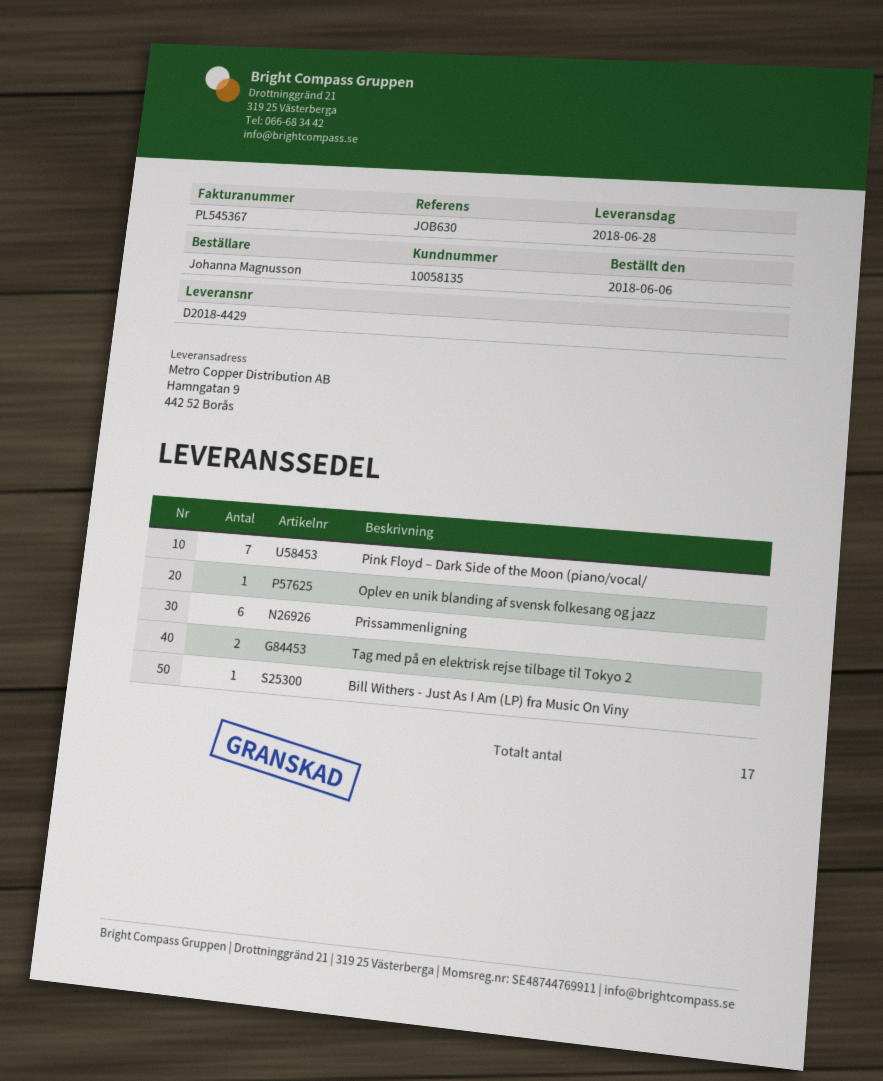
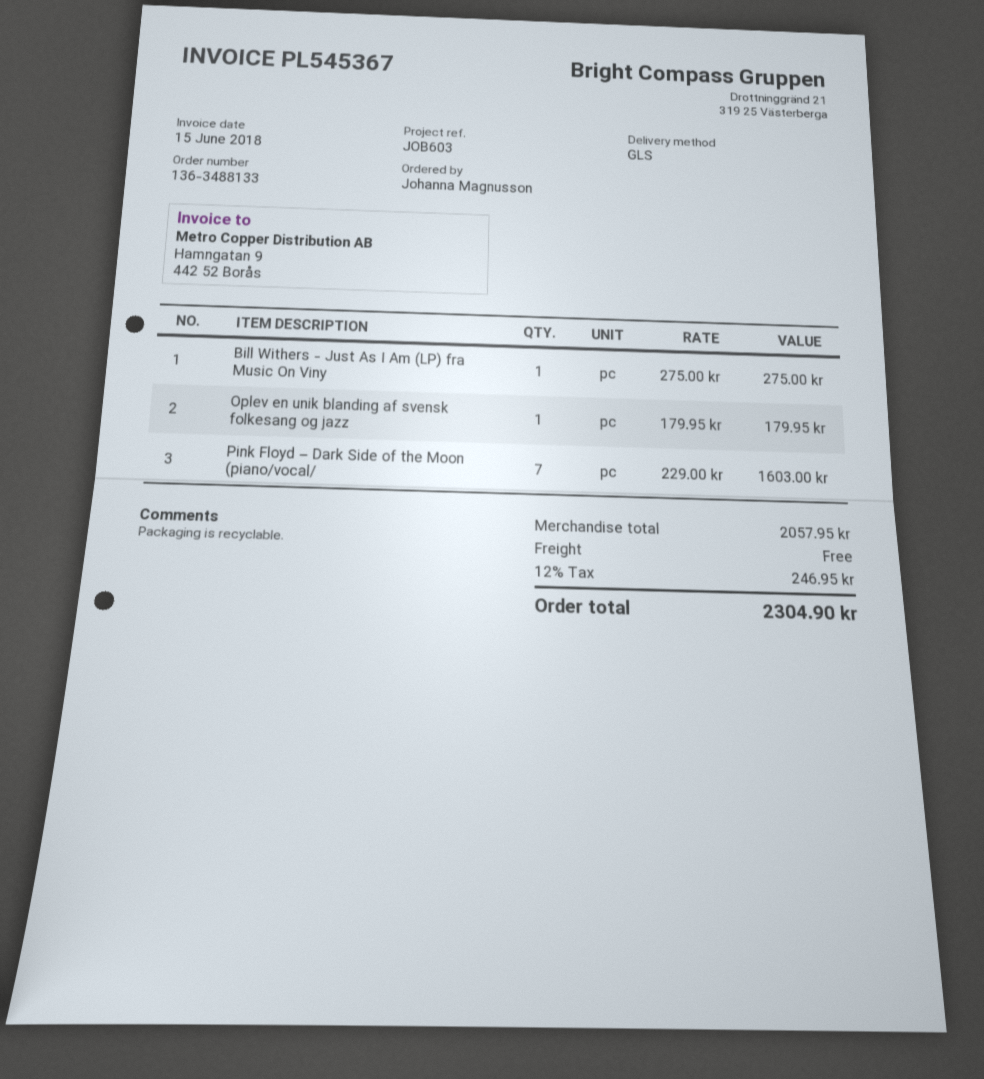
reference: JOB630 -> JOB603
Prissammenligning: 6 -> none
Tag med på en elektrisk rejse tilbage til Tokyo 2: 2 -> none

